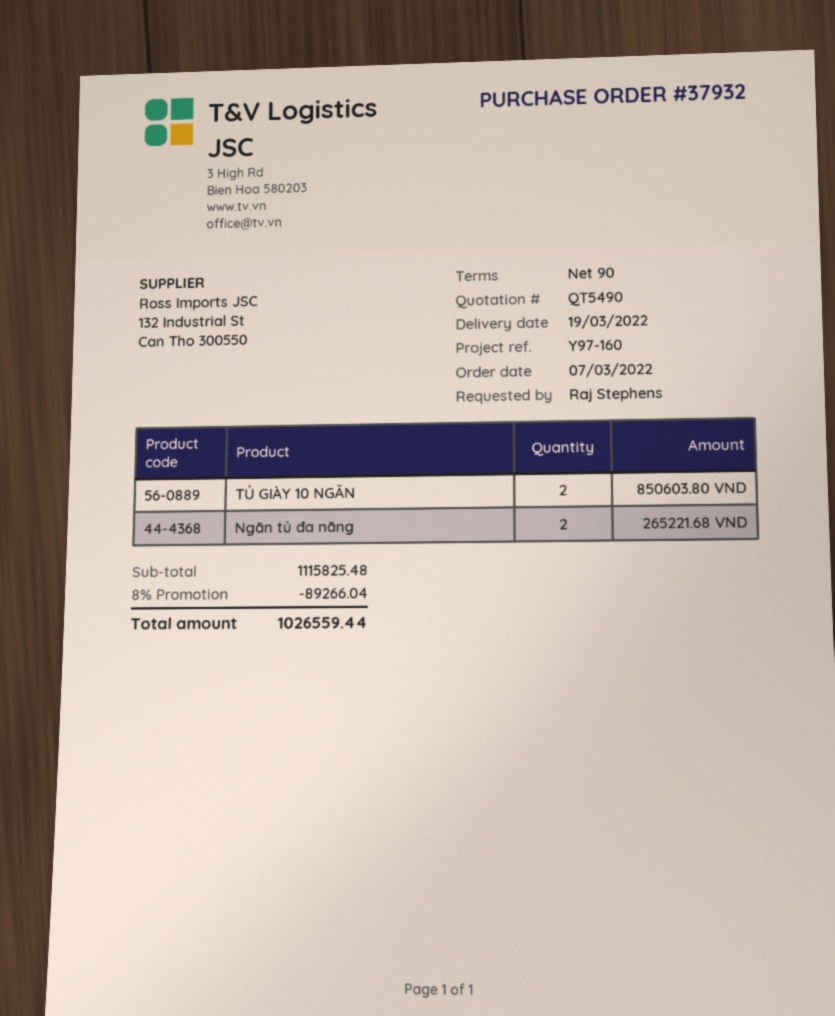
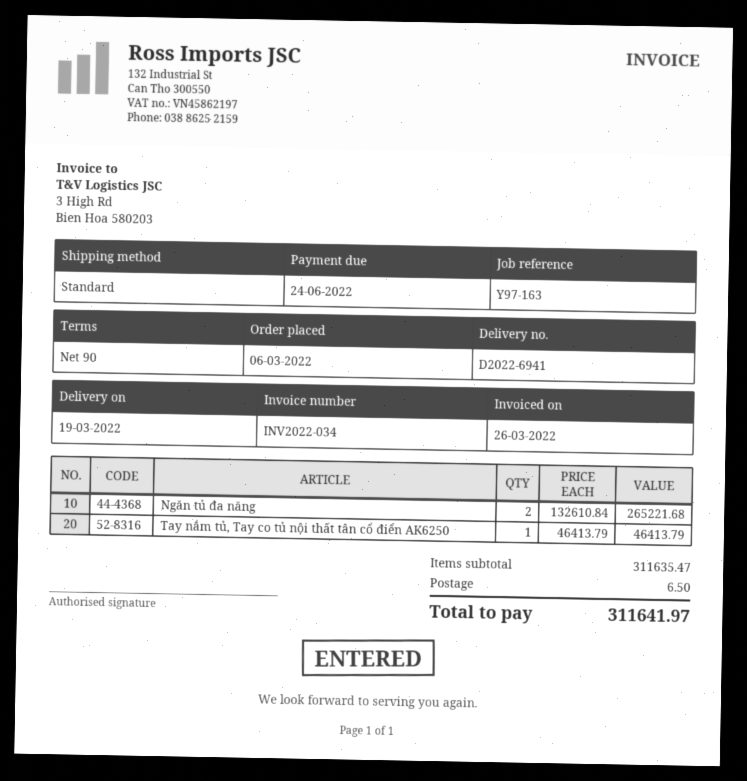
order date: 2022-03-07 -> 2022-03-06
reference: Y97-160 -> Y97-163
TỦ GIÀY 10 NGĂN: 2 for 850603.80 -> none
Tay nắm tủ, Tay co tủ nội thất tân cổ điển AK6250: none -> 1 for 46413.79
subtotal: 1115825.48 -> 311635.47
discount: 8% = 89266.04 -> none
shipping: none -> 6.50
total: 1026559.44 -> 311641.97

